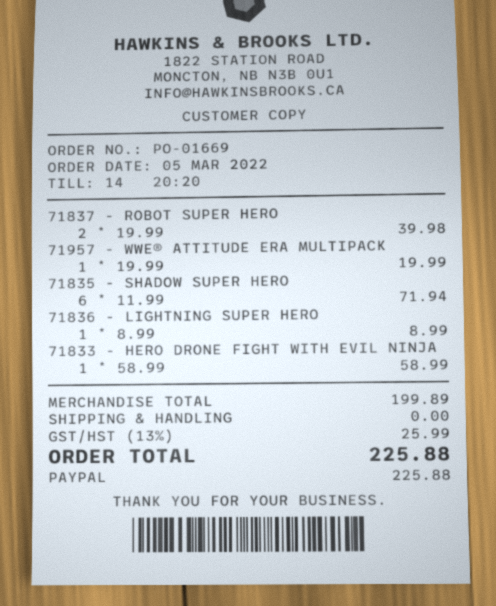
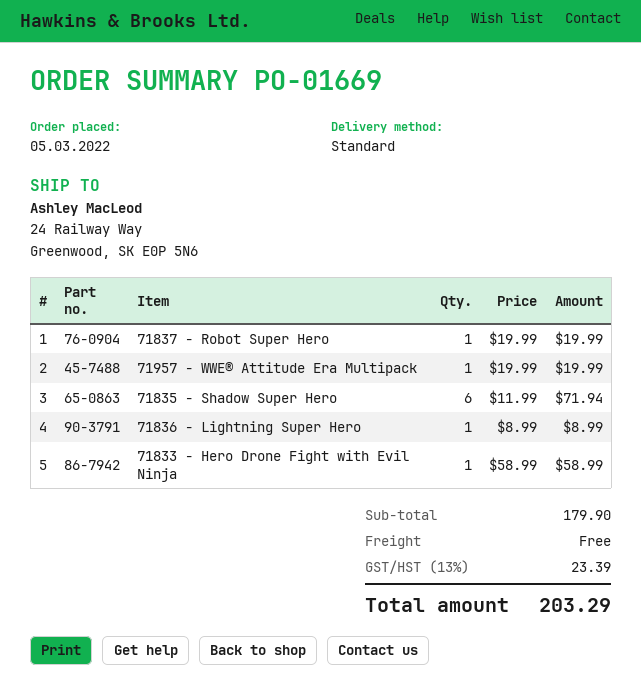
71837 - ROBOT SUPER HERO: 2 x 19.99 = 39.98 -> 1 x 19.99 = 19.99
subtotal: 199.89 -> 179.90
tax: 13% = 25.99 -> 13% = 23.39
total: 225.88 -> 203.29

